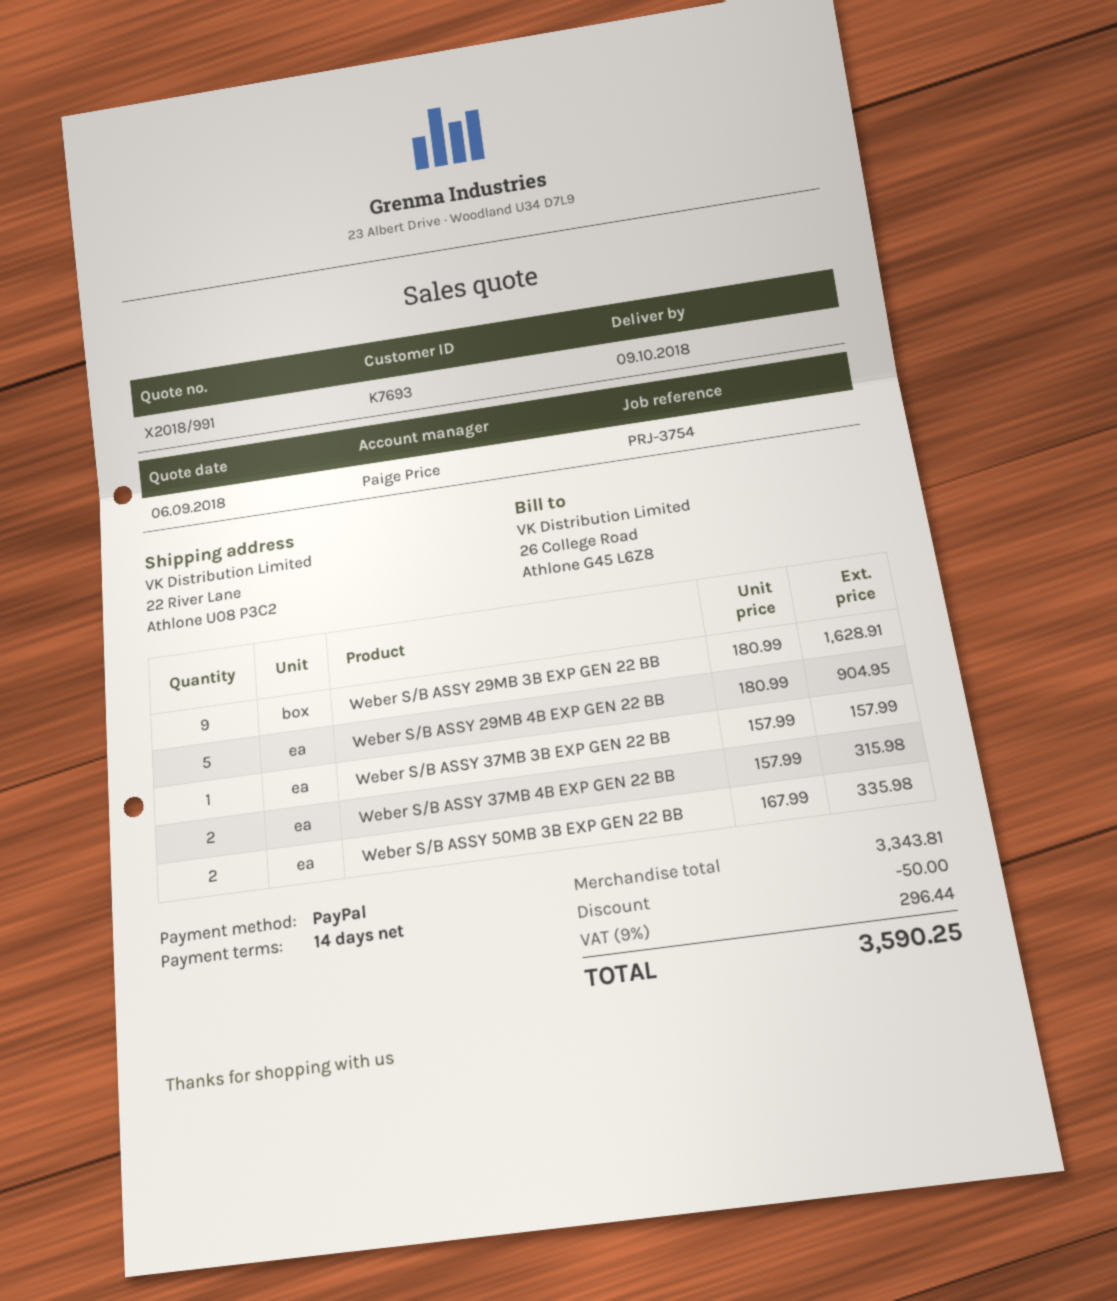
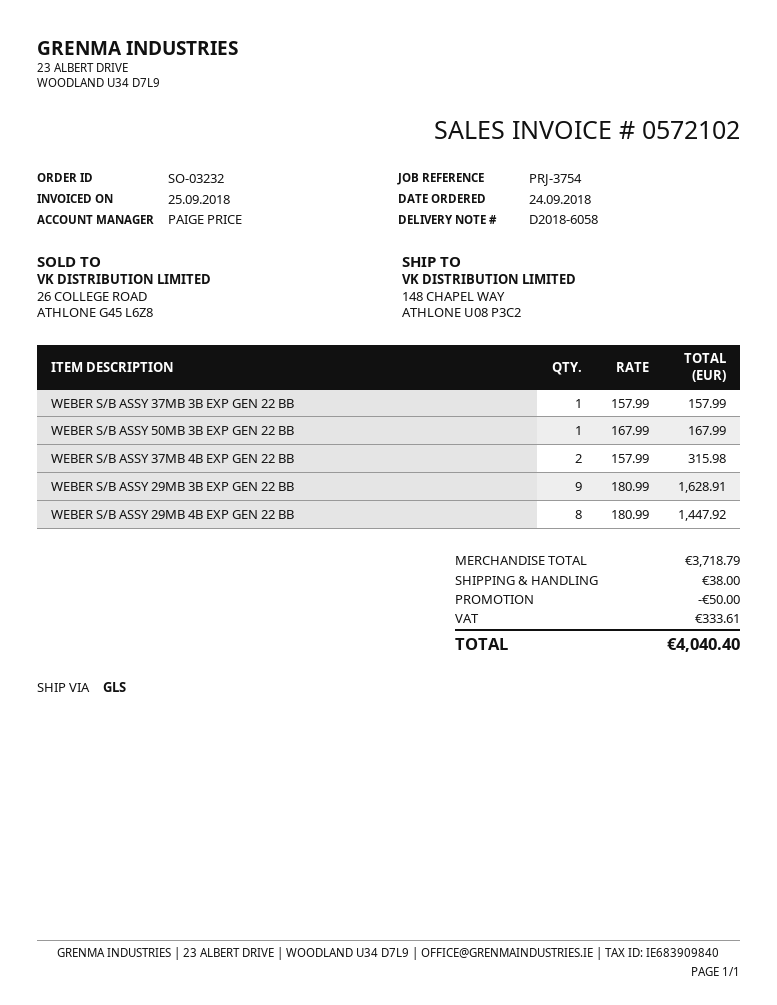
ship to: 22 River Lane, Athlone U08 P3C2 -> 148 CHAPEL WAY, ATHLONE U08 P3C2
Weber S/B ASSY 29MB 4B EXP GEN 22 BB: 5 x 180.99 = 904.95 -> 8 x 180.99 = 1447.92
Weber S/B ASSY 50MB 3B EXP GEN 22 BB: 2 x 167.99 = 335.98 -> 1 x 167.99 = 167.99
subtotal: 3343.81 -> 3718.79
shipping: none -> 38.00
tax: 296.44 -> 333.61
total: 3590.25 -> 4040.40

